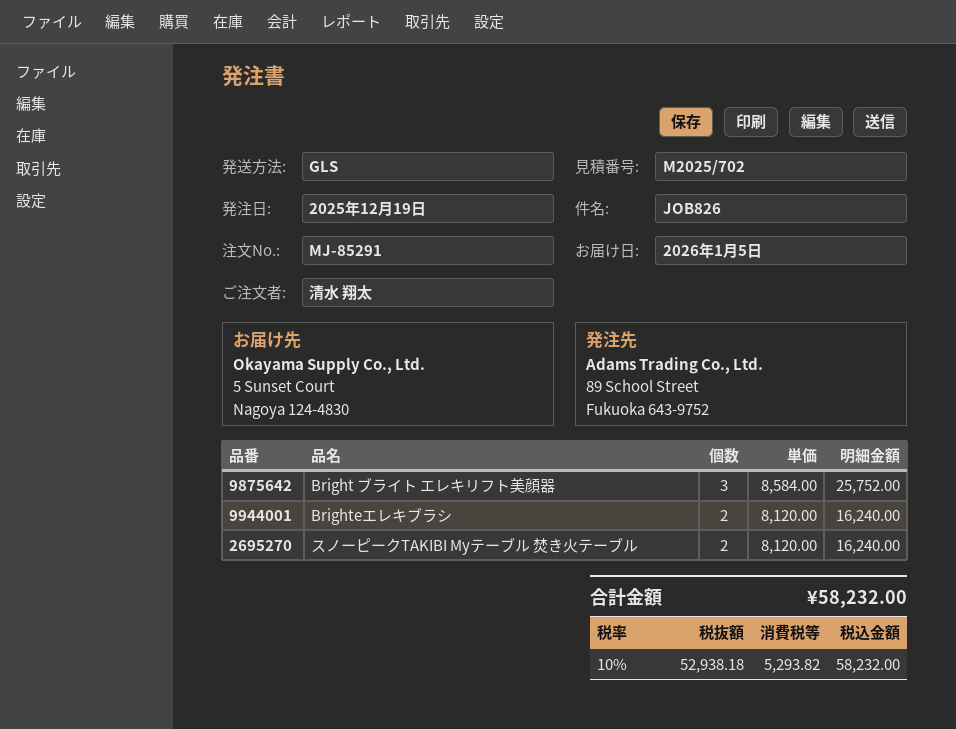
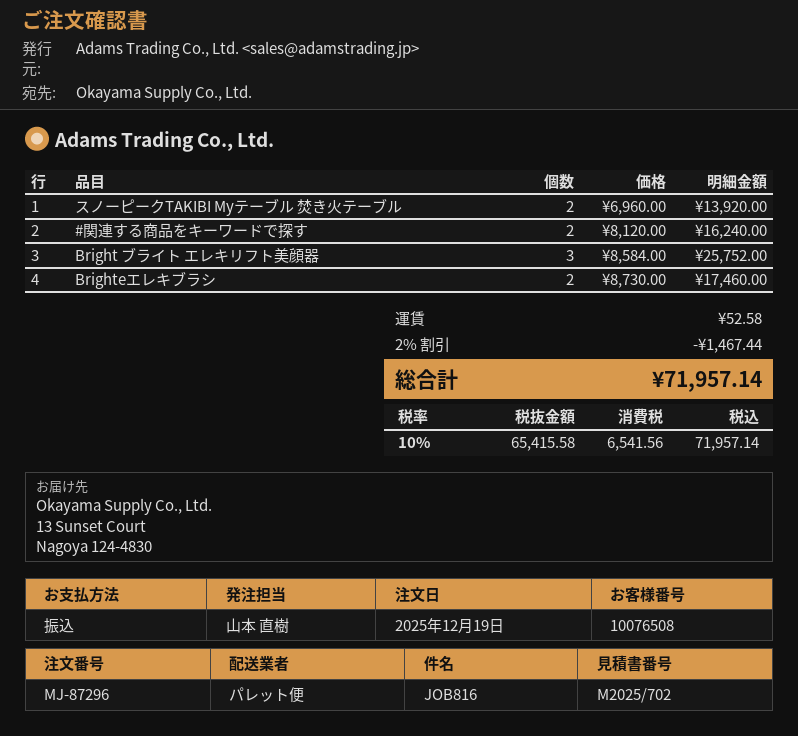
order number: MJ-85291 -> MJ-87296
reference: JOB826 -> JOB816
ordered by: 清水 翔太 -> 山本 直樹
shipping method: GLS -> pallet freight
ship to: 5 Sunset Court, Nagoya 124-4830 -> 13 Sunset Court, Nagoya 124-4830
Brighteエレキブラシ: 2 x 8120.00 = 16240.00 -> 2 x 8730.00 = 17460.00
スノーピークTAKIBI Myテーブル 焚き火テーブル: 2 x 8120.00 = 16240.00 -> 2 x 6960.00 = 13920.00
#関連する商品をキーワードで探す: none -> 2 x 8120.00 = 16240.00
discount: none -> 2% = 1467.44
shipping: none -> 52.58
net: 52938.18 -> 65415.58
tax: 10% = 5293.82 -> 10% = 6541.56
total: 58232.00 -> 71957.14

